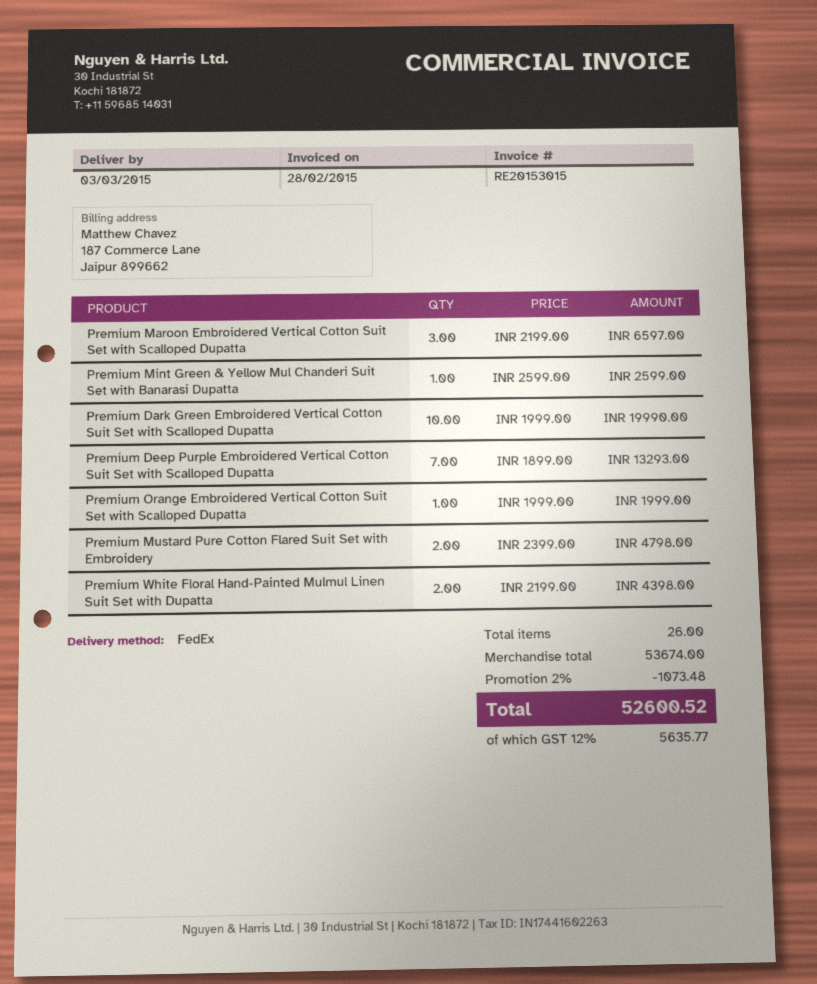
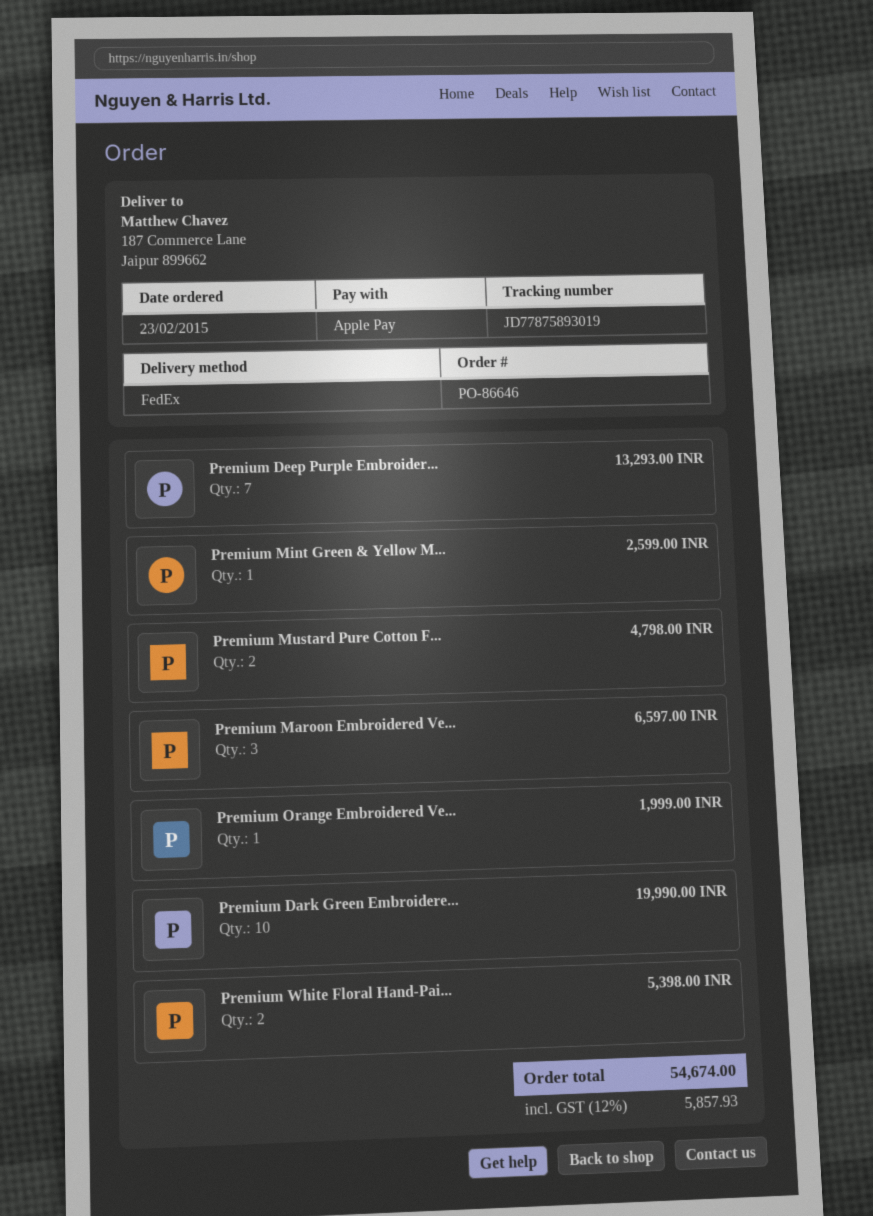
Premium White Floral Hand-Painted Mulmul Linen Suit Set with Dupatta: 2 for 4398.00 -> 2 for 5398.00
discount: 2% = 1073.48 -> none
tax: 12% = 5635.77 -> 12% = 5857.93
total: 52600.52 -> 54674.00

